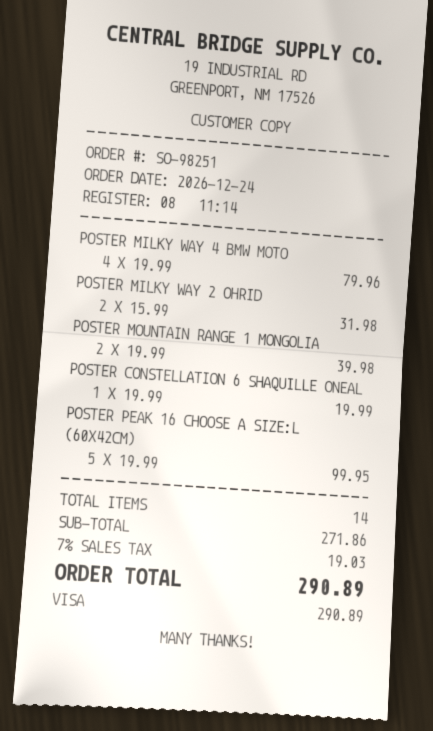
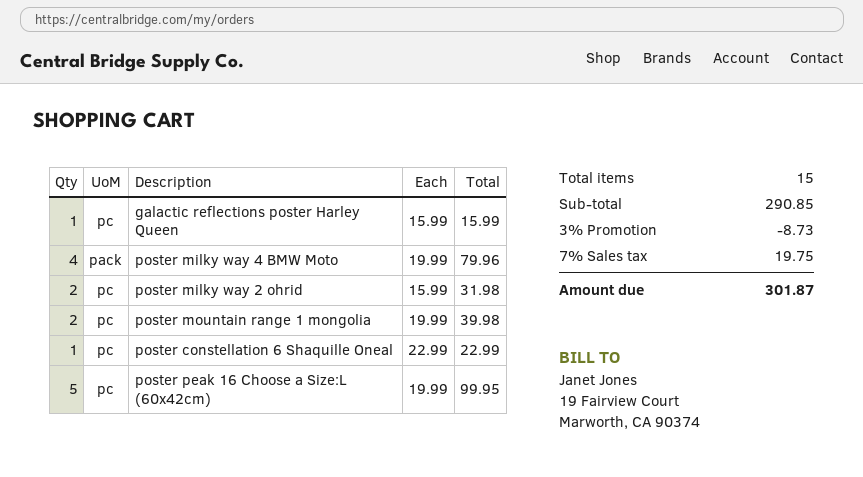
POSTER CONSTELLATION 6 SHAQUILLE ONEAL: 1 x 19.99 = 19.99 -> 1 x 22.99 = 22.99
galactic reflections poster Harley Queen: none -> 1 x 15.99 = 15.99
total quantity: 14 -> 15
subtotal: 271.86 -> 290.85
discount: none -> 3% = 8.73
tax: 7% = 19.03 -> 7% = 19.75
total: 290.89 -> 301.87

